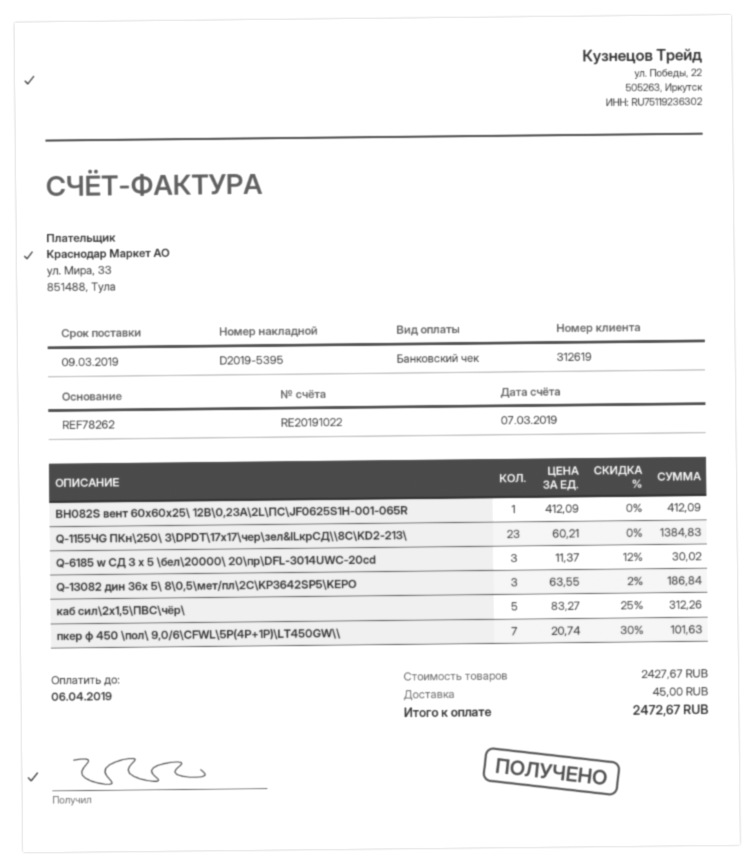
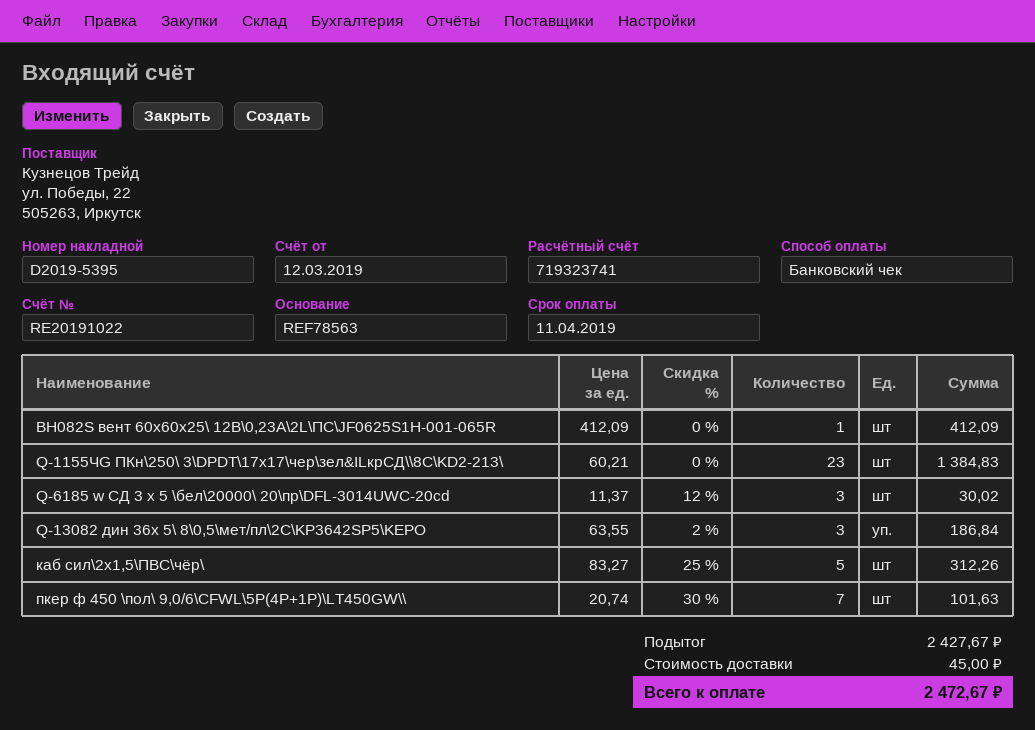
invoice date: 2019-03-07 -> 2019-03-12
due date: 2019-04-06 -> 2019-04-11
reference: REF78262 -> REF78563

